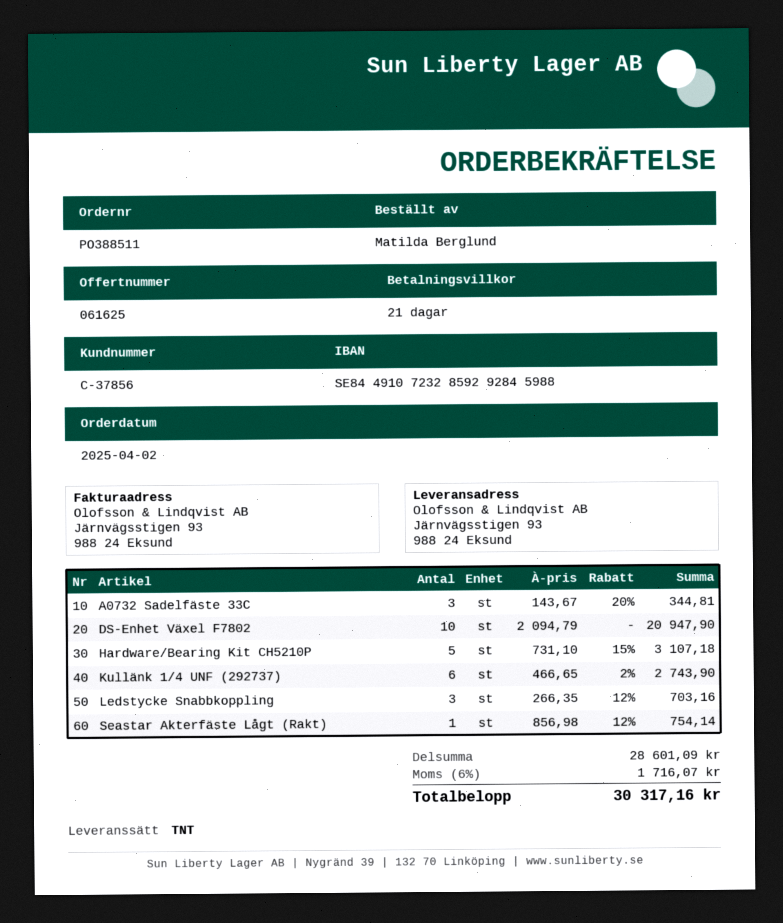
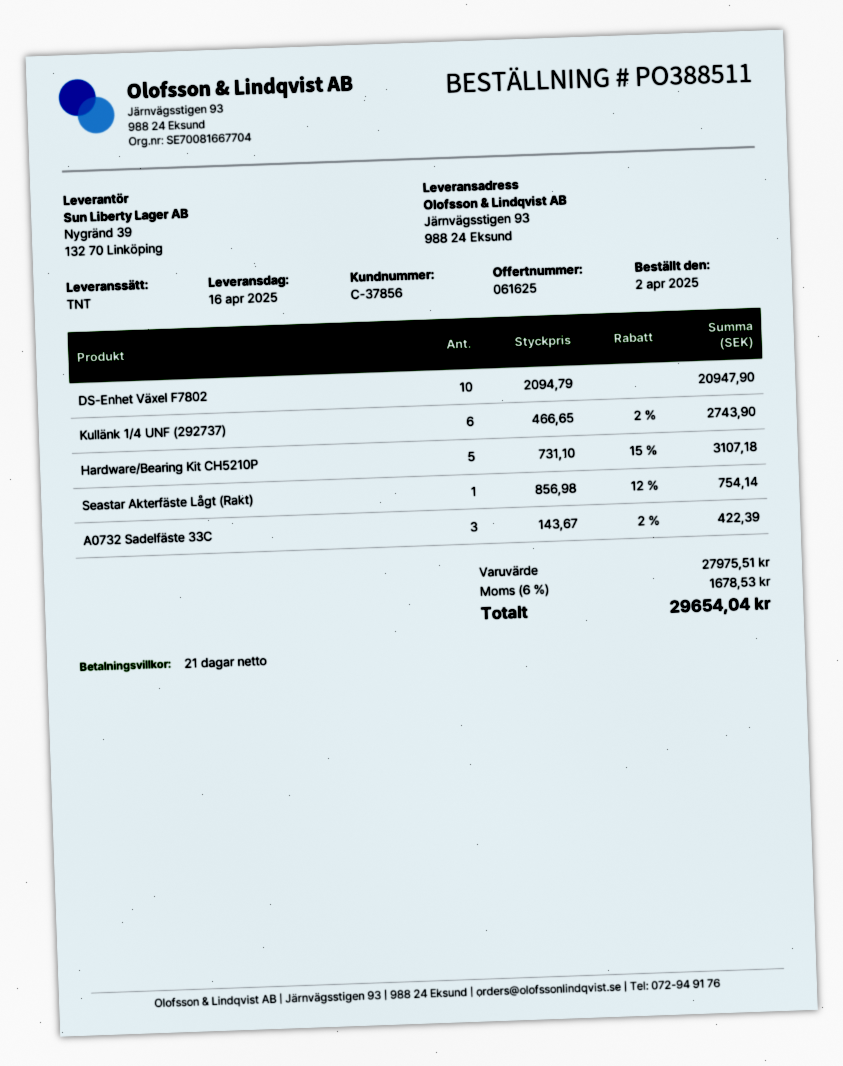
A0732 Sadelfäste 33C: 3 x 143.67 - 20% = 344.81 -> 3 x 143.67 - 2% = 422.39
Ledstycke Snabbkoppling: 3 x 266.35 - 12% = 703.16 -> none
subtotal: 28601.09 -> 27975.51
tax: 6% = 1716.07 -> 6% = 1678.53
total: 30317.16 -> 29654.04

